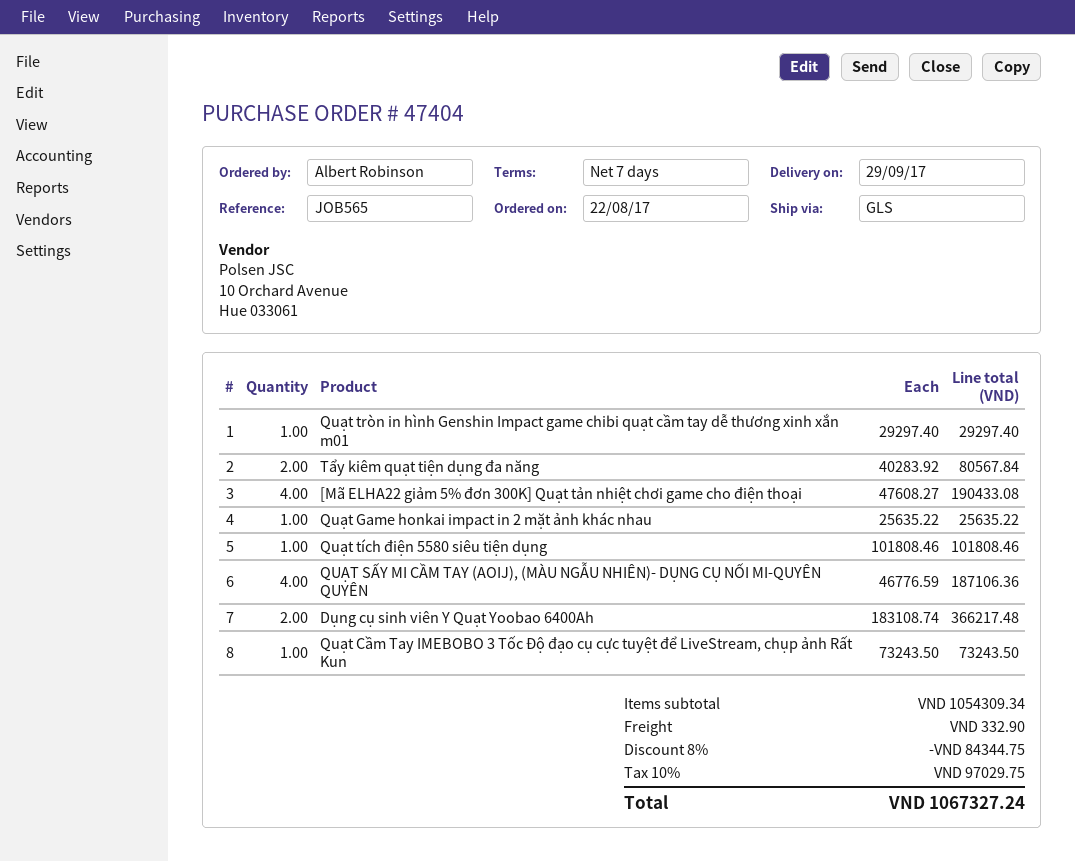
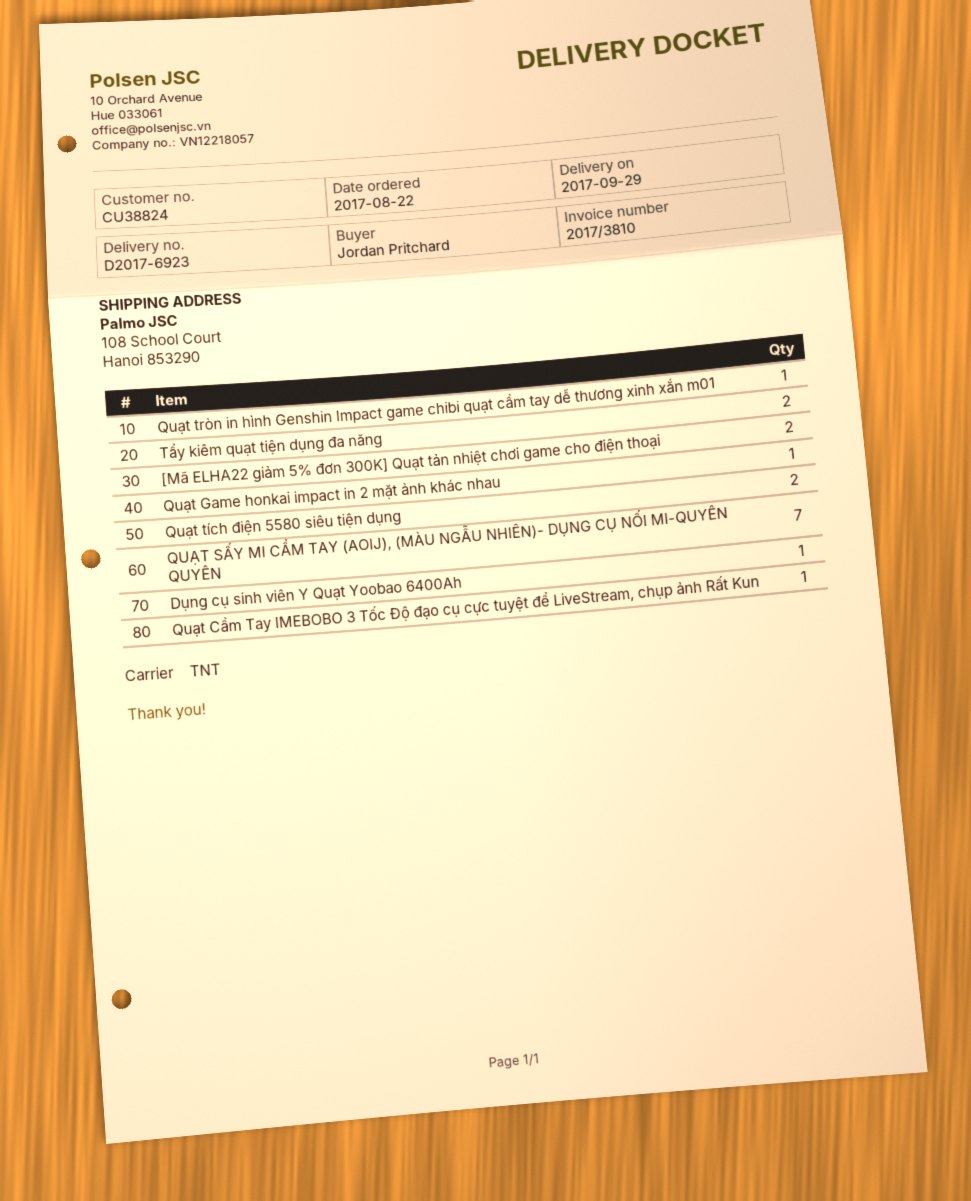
ordered by: Albert Robinson -> Jordan Pritchard
shipping method: GLS -> TNT
[Mã ELHA22 giảm 5% đơn 300K] Quạt tản nhiệt chơi game cho điện thoại: 4 -> 2
Quạt tích điện 5580 siêu tiện dụng: 1 -> 2
QUẠT SẤY MI CẦM TAY (AOIJ), (MÀU NGẪU NHIÊN)- DỤNG CỤ NỐI MI-QUYÊN QUYÊN: 4 -> 7
Dụng cụ sinh viên Y Quạt Yoobao 6400Ah: 2 -> 1

